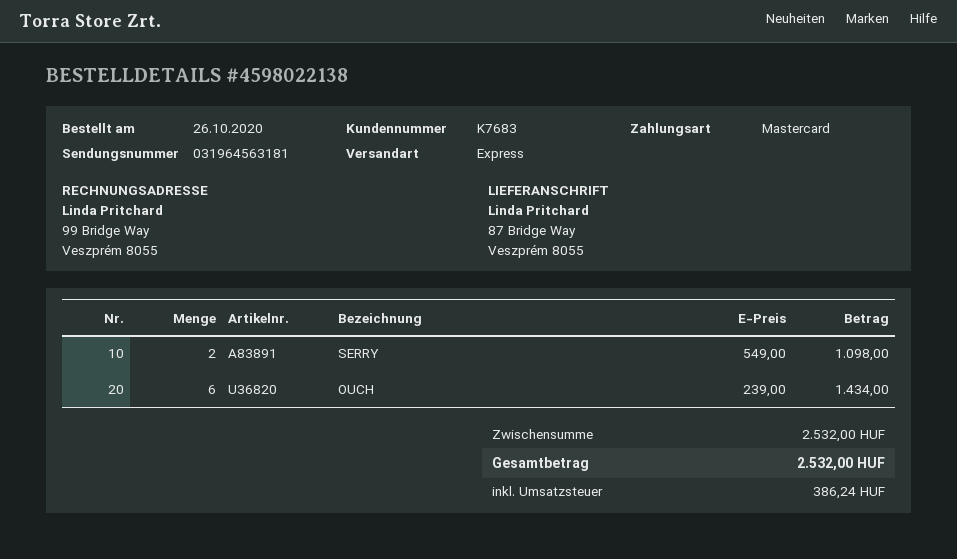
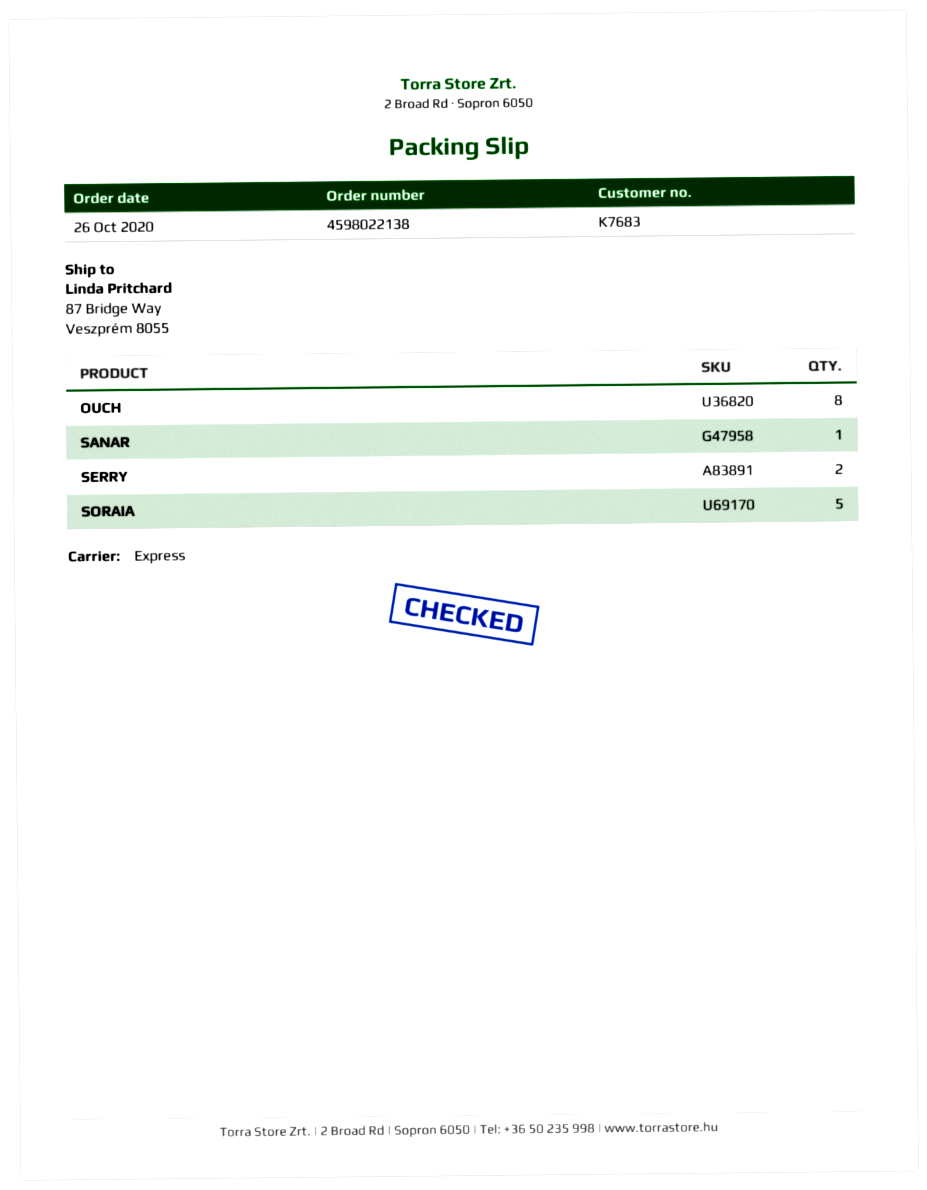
OUCH: 6 -> 8
SANAR: none -> 1
SORAIA: none -> 5

